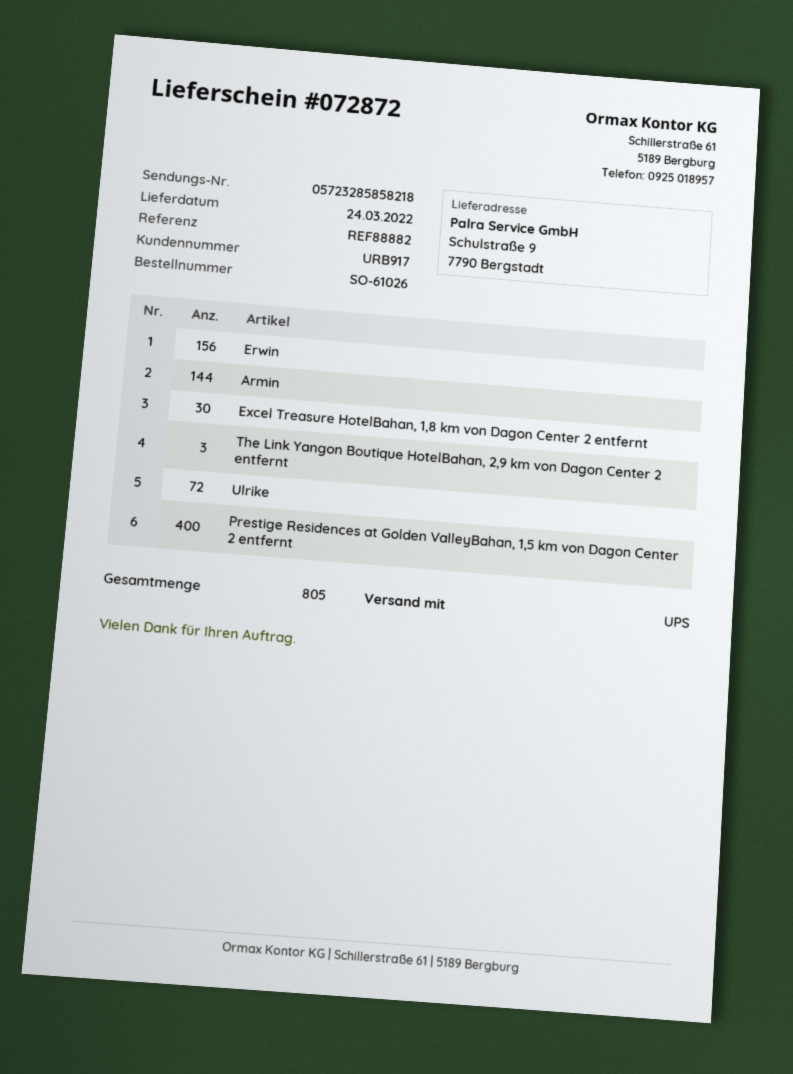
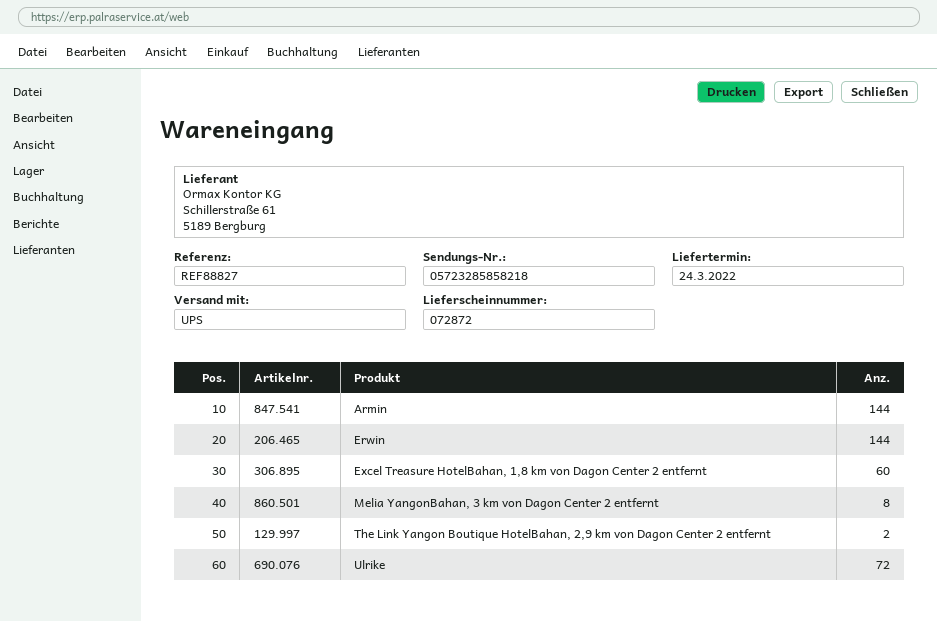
reference: REF88882 -> REF88827
Erwin: 156 -> 144
Excel Treasure HotelBahan, 1,8 km von Dagon Center 2 entfernt: 30 -> 60
The Link Yangon Boutique HotelBahan, 2,9 km von Dagon Center 2 entfernt: 3 -> 2
Prestige Residences at Golden ValleyBahan, 1,5 km von Dagon Center 2 entfernt: 400 -> none
Melia YangonBahan, 3 km von Dagon Center 2 entfernt: none -> 8

